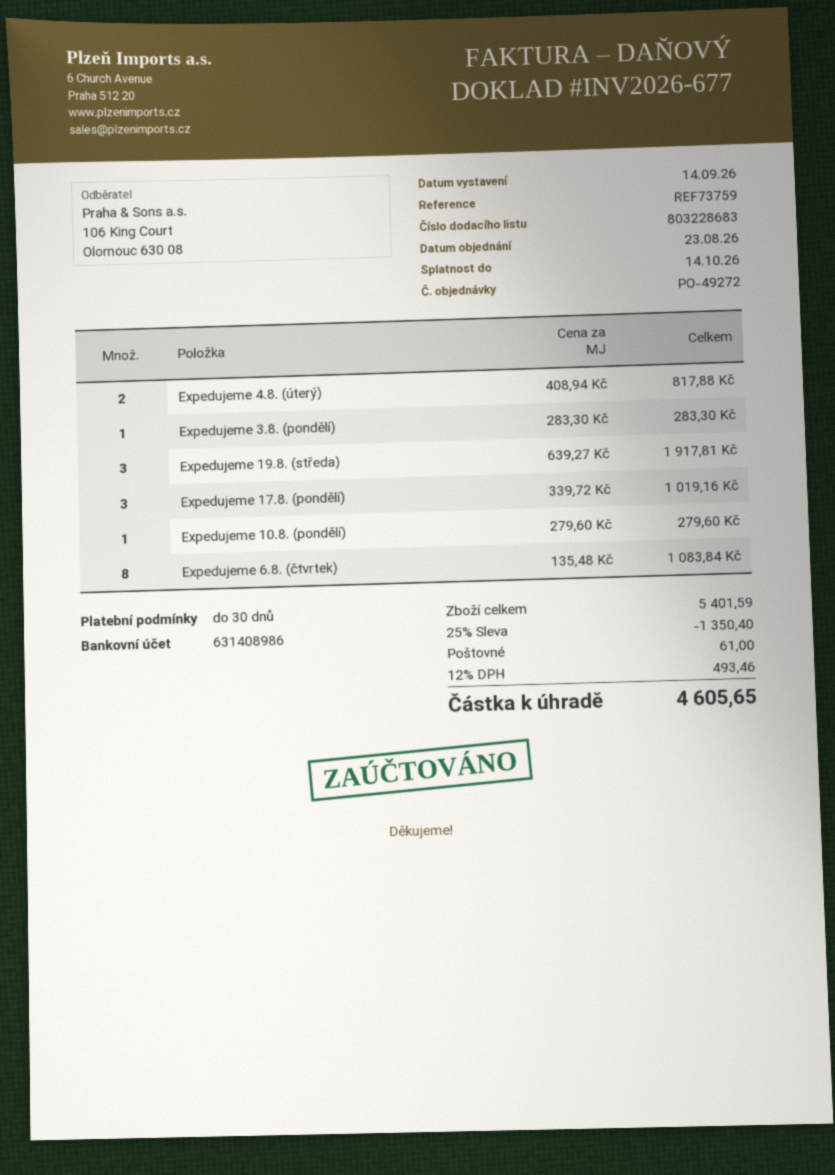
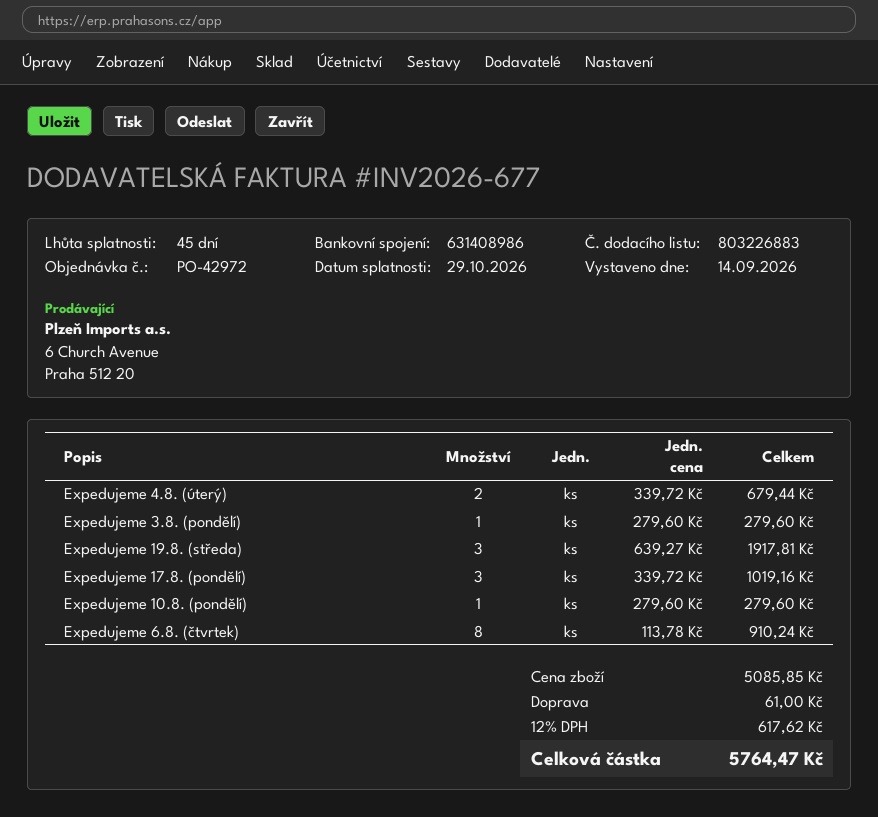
order number: PO-49272 -> PO-42972
delivery note number: 803228683 -> 803226883
payment terms: 30 days -> 45 days
due date: 2026-10-14 -> 2026-10-29
Expedujeme 4.8. (úterý): 2 x 408.94 = 817.88 -> 2 x 339.72 = 679.44
Expedujeme 3.8. (pondělí): 1 x 283.30 = 283.30 -> 1 x 279.60 = 279.60
Expedujeme 6.8. (čtvrtek): 8 x 135.48 = 1083.84 -> 8 x 113.78 = 910.24
subtotal: 5401.59 -> 5085.85
discount: 25% = 1350.40 -> none
tax: 12% = 493.46 -> 12% = 617.62
total: 4605.65 -> 5764.47

